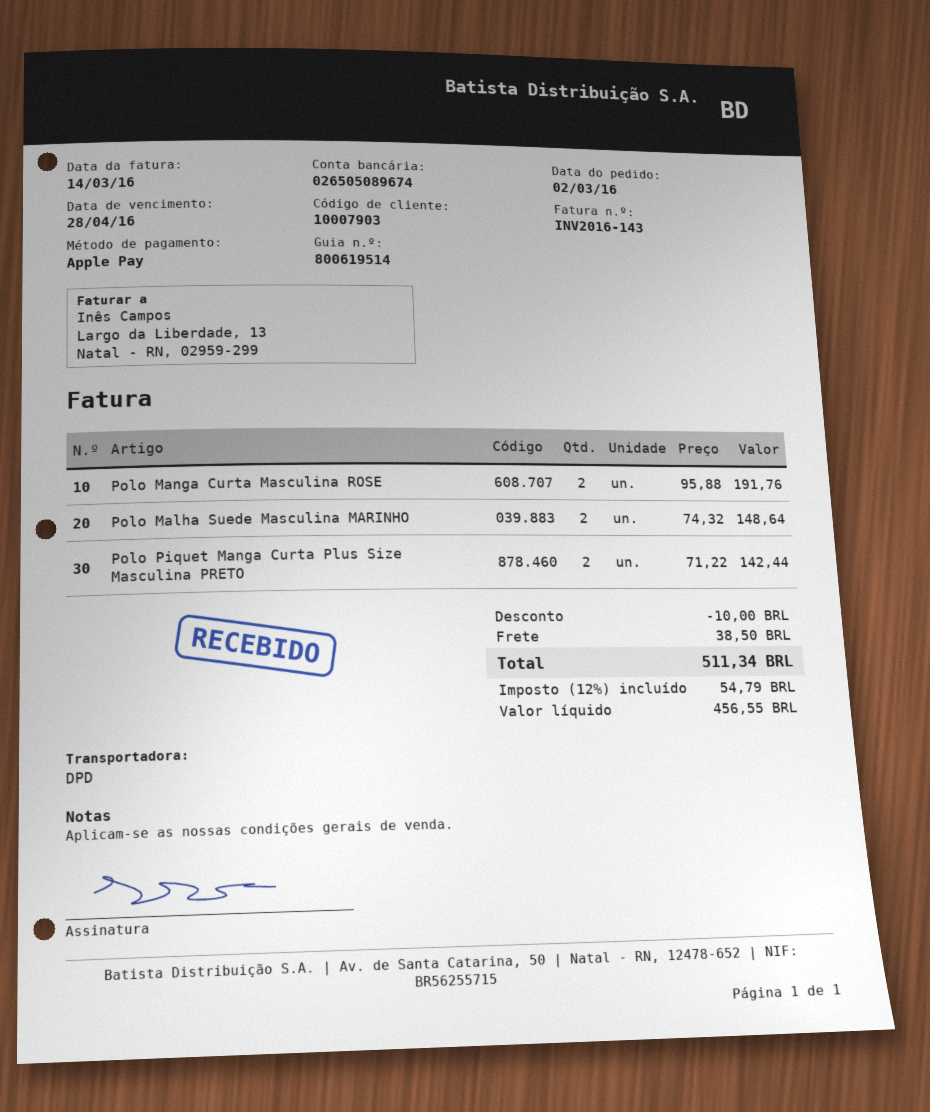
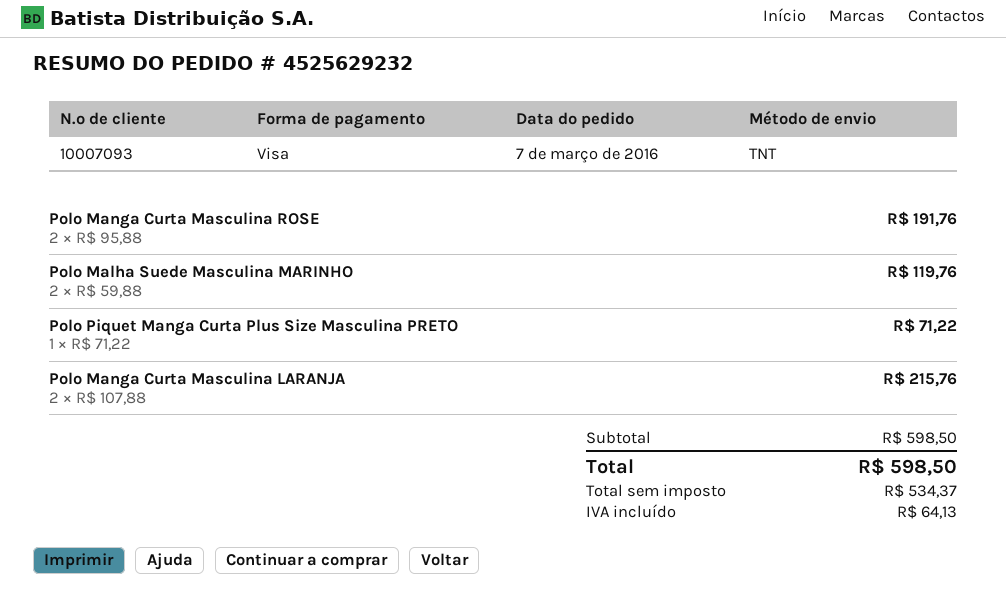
order date: 2016-03-02 -> 2016-03-07
customer number: 10007903 -> 10007093
payment method: Apple Pay -> Visa
shipping method: DPD -> TNT
Polo Malha Suede Masculina MARINHO: 2 x 74.32 = 148.64 -> 2 x 59.88 = 119.76
Polo Piquet Manga Curta Plus Size Masculina PRETO: 2 x 71.22 = 142.44 -> 1 x 71.22 = 71.22
Polo Manga Curta Masculina LARANJA: none -> 2 x 107.88 = 215.76
discount: 10.00 -> none
shipping: 38.50 -> none
net: 456.55 -> 534.37
tax: 54.79 -> 64.13
total: 511.34 -> 598.50

